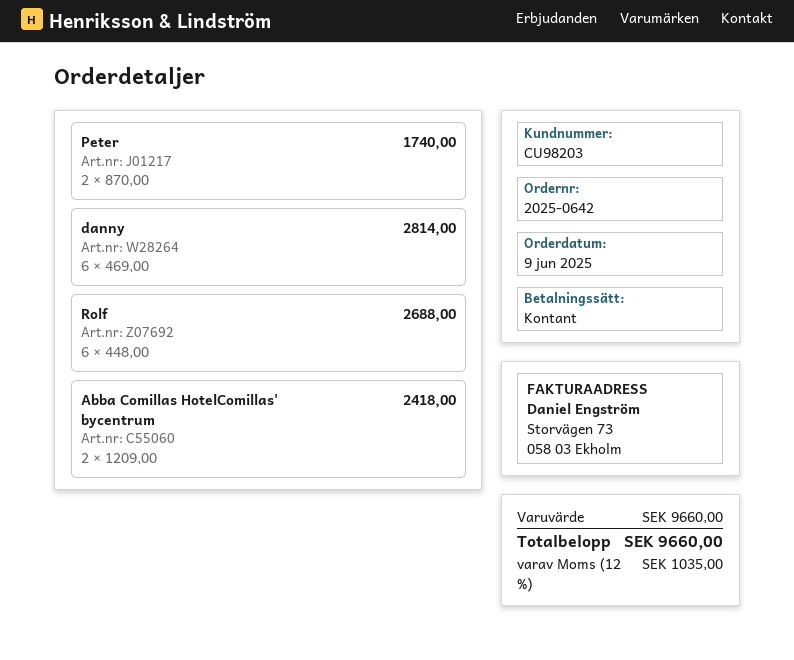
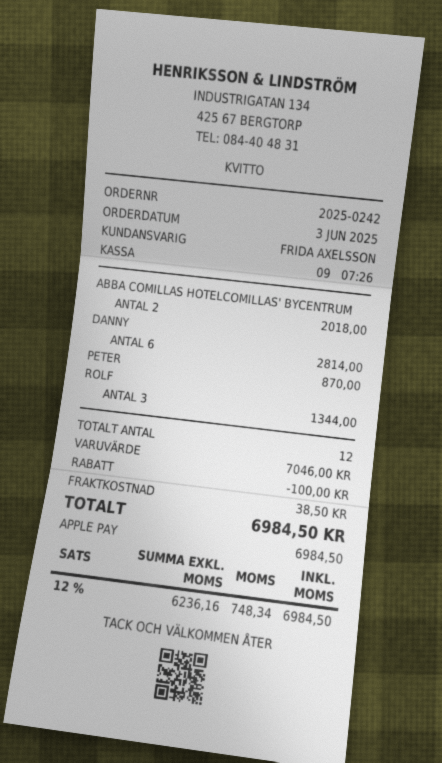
order number: 2025-0642 -> 2025-0242
order date: 2025-06-09 -> 2025-06-03
payment method: cash -> Apple Pay
Peter: 2 for 1740.00 -> 1 for 870.00
Rolf: 6 for 2688.00 -> 3 for 1344.00
Abba Comillas HotelComillas' bycentrum: 2 for 2418.00 -> 2 for 2018.00
subtotal: 9660.00 -> 7046.00
discount: none -> 100.00
shipping: none -> 38.50
tax: 12% = 1035.00 -> 12% = 748.34
total: 9660.00 -> 6984.50

